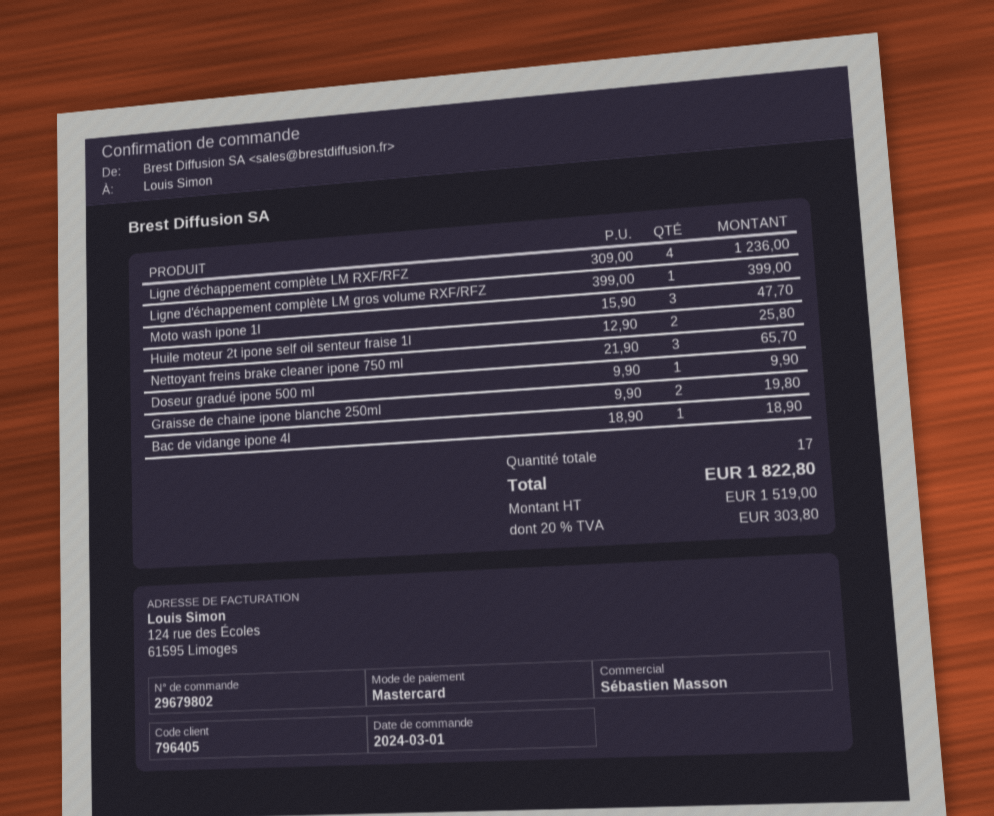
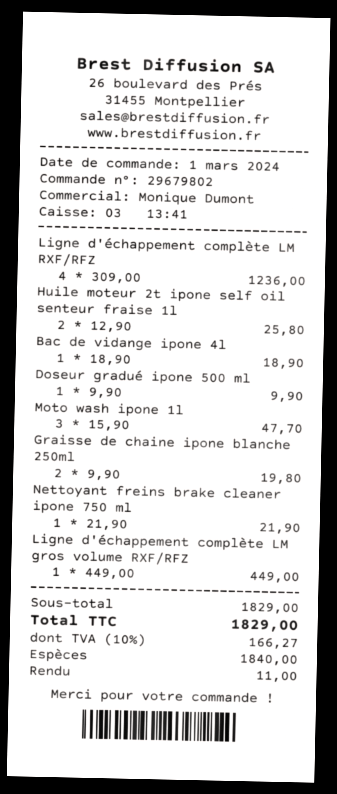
sales rep: Sébastien Masson -> Monique Dumont
payment method: Mastercard -> cash
Ligne d'échappement complète LM gros volume RXF/RFZ: 1 x 399.00 = 399.00 -> 1 x 449.00 = 449.00
Nettoyant freins brake cleaner ipone 750 ml: 3 x 21.90 = 65.70 -> 1 x 21.90 = 21.90
tax: 20% = 303.80 -> 10% = 166.27
total: 1822.80 -> 1829.00

